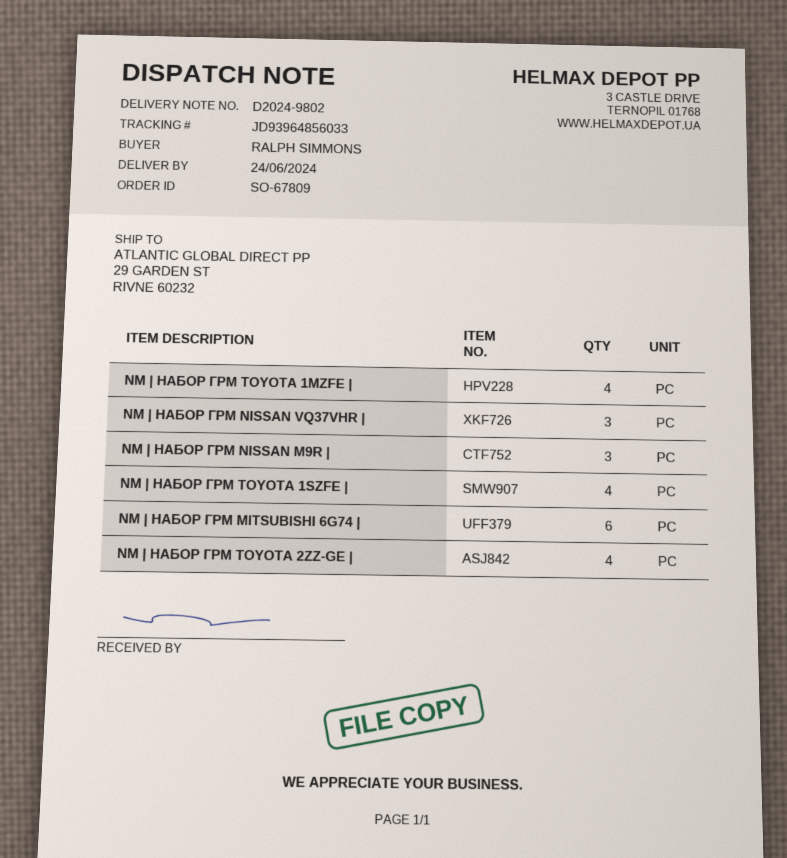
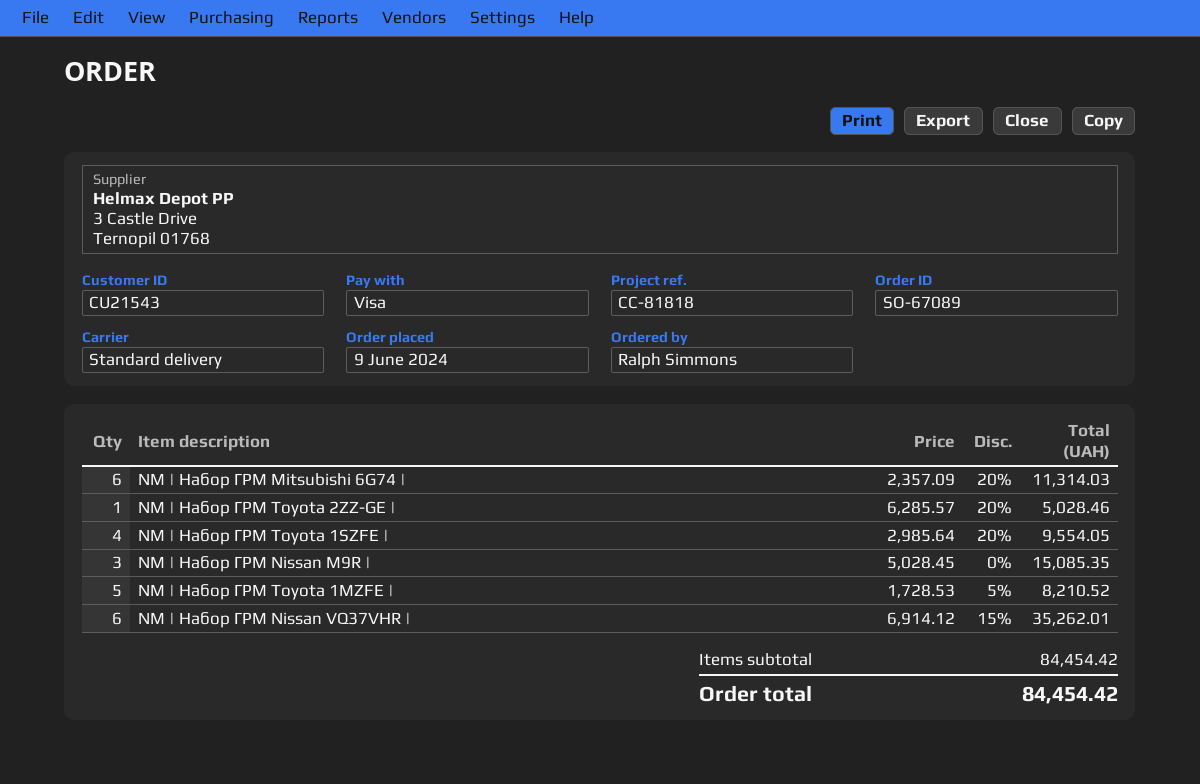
order number: SO-67809 -> SO-67089
NM | НАБОР ГРМ TOYOTA 1MZFE |: 4 -> 5
NM | НАБОР ГРМ NISSAN VQ37VHR |: 3 -> 6
NM | НАБОР ГРМ TOYOTA 2ZZ-GE |: 4 -> 1

